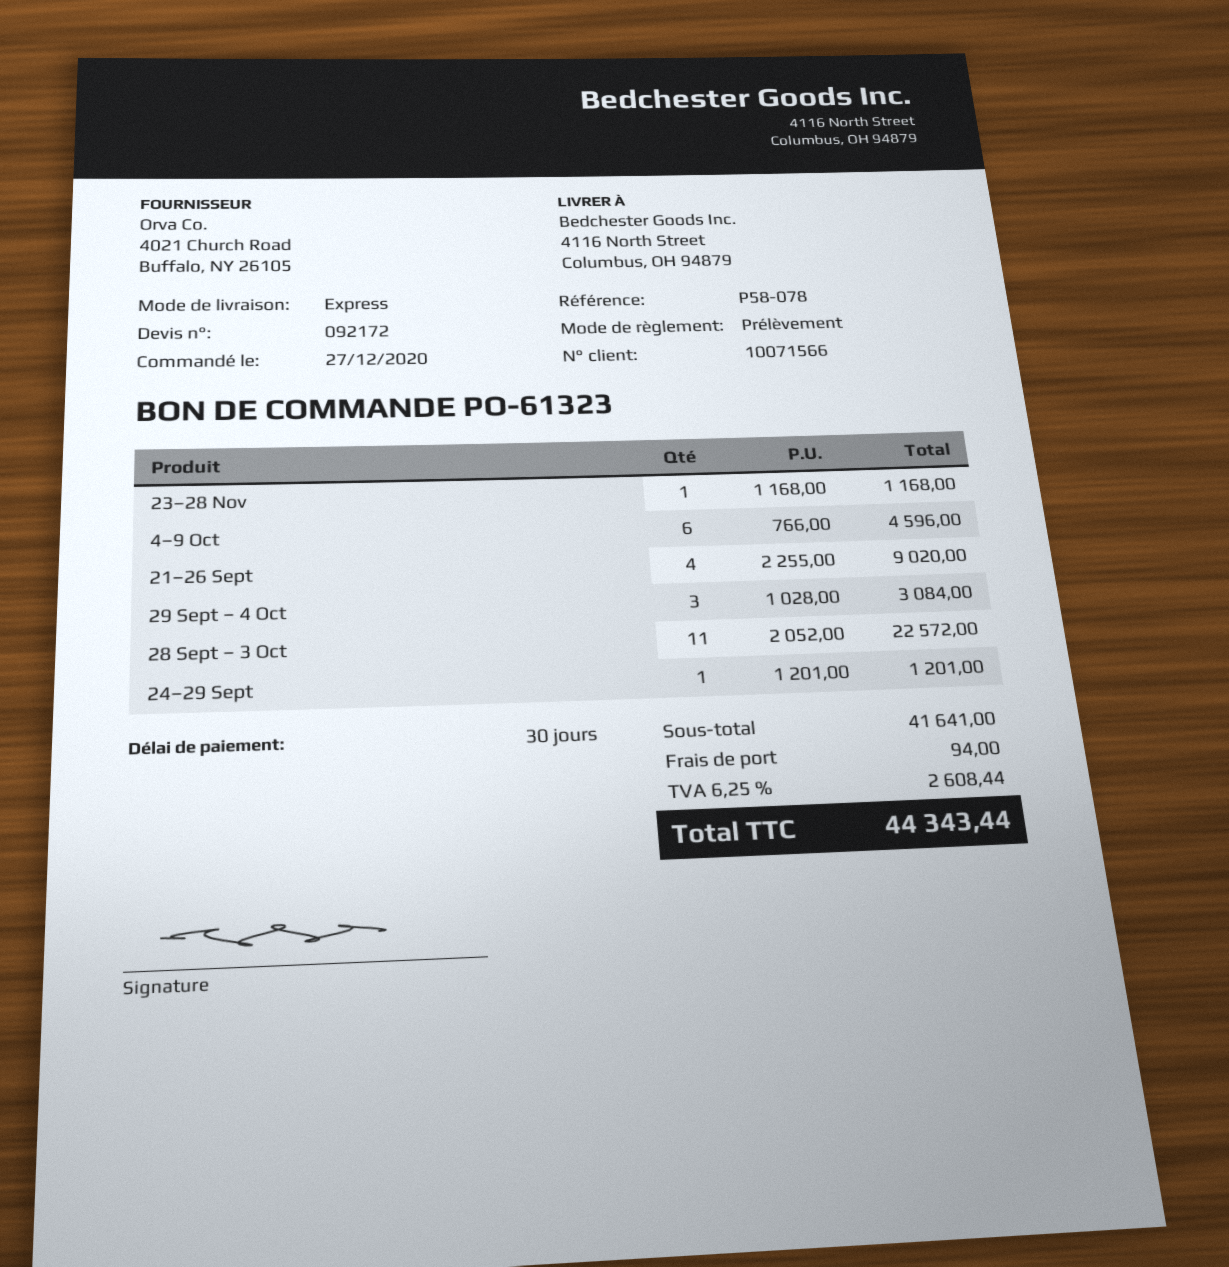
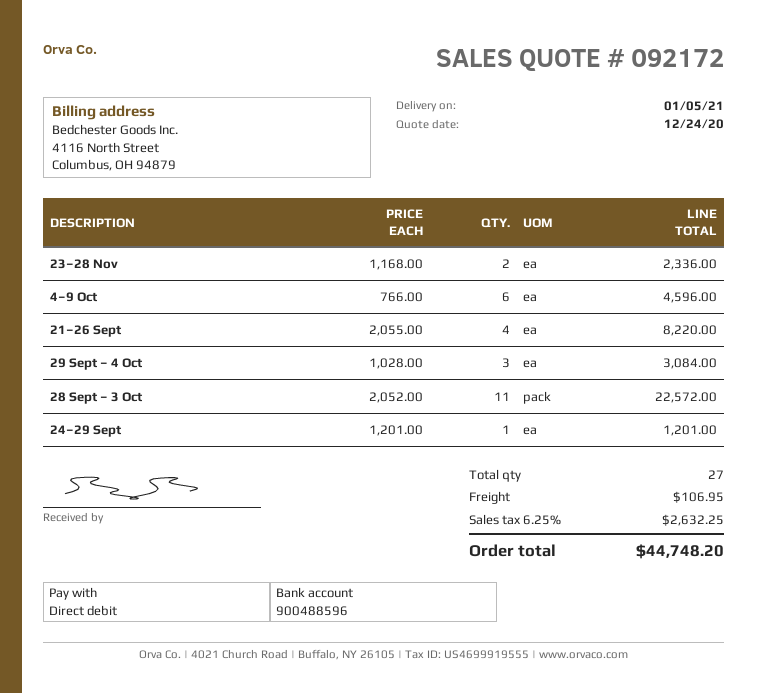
23–28 Nov: 1 x 1168.00 = 1168.00 -> 2 x 1168.00 = 2336.00
21–26 Sept: 4 x 2255.00 = 9020.00 -> 4 x 2055.00 = 8220.00
shipping: 94.00 -> 106.95
tax: 6.25% = 2608.44 -> 6.25% = 2632.25
total: 44343.44 -> 44748.20

